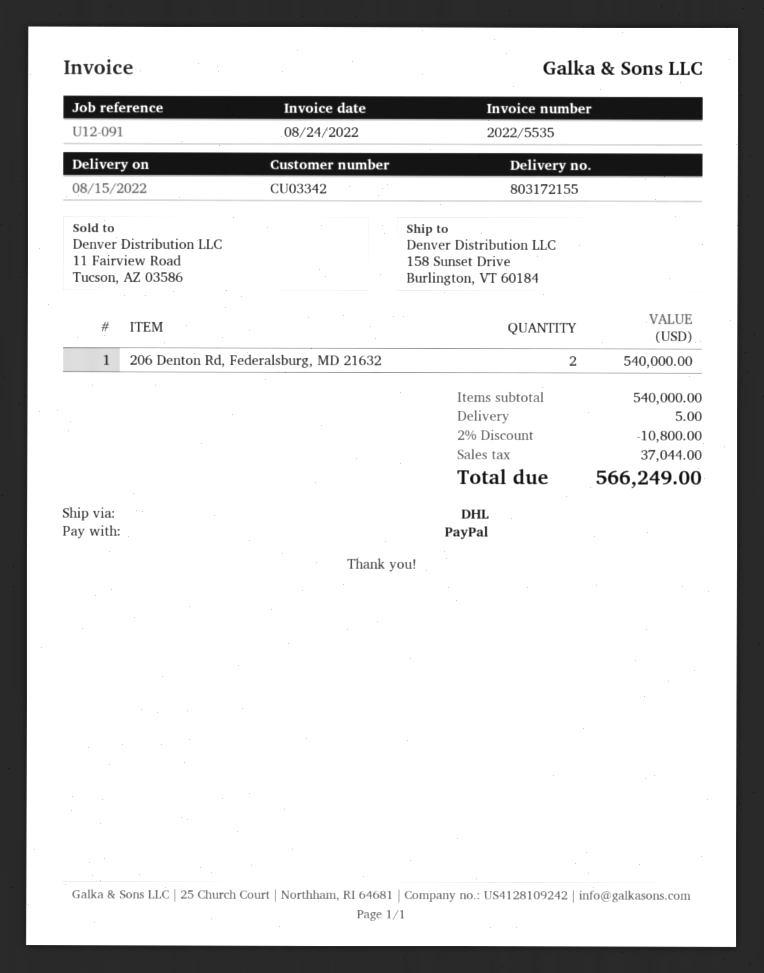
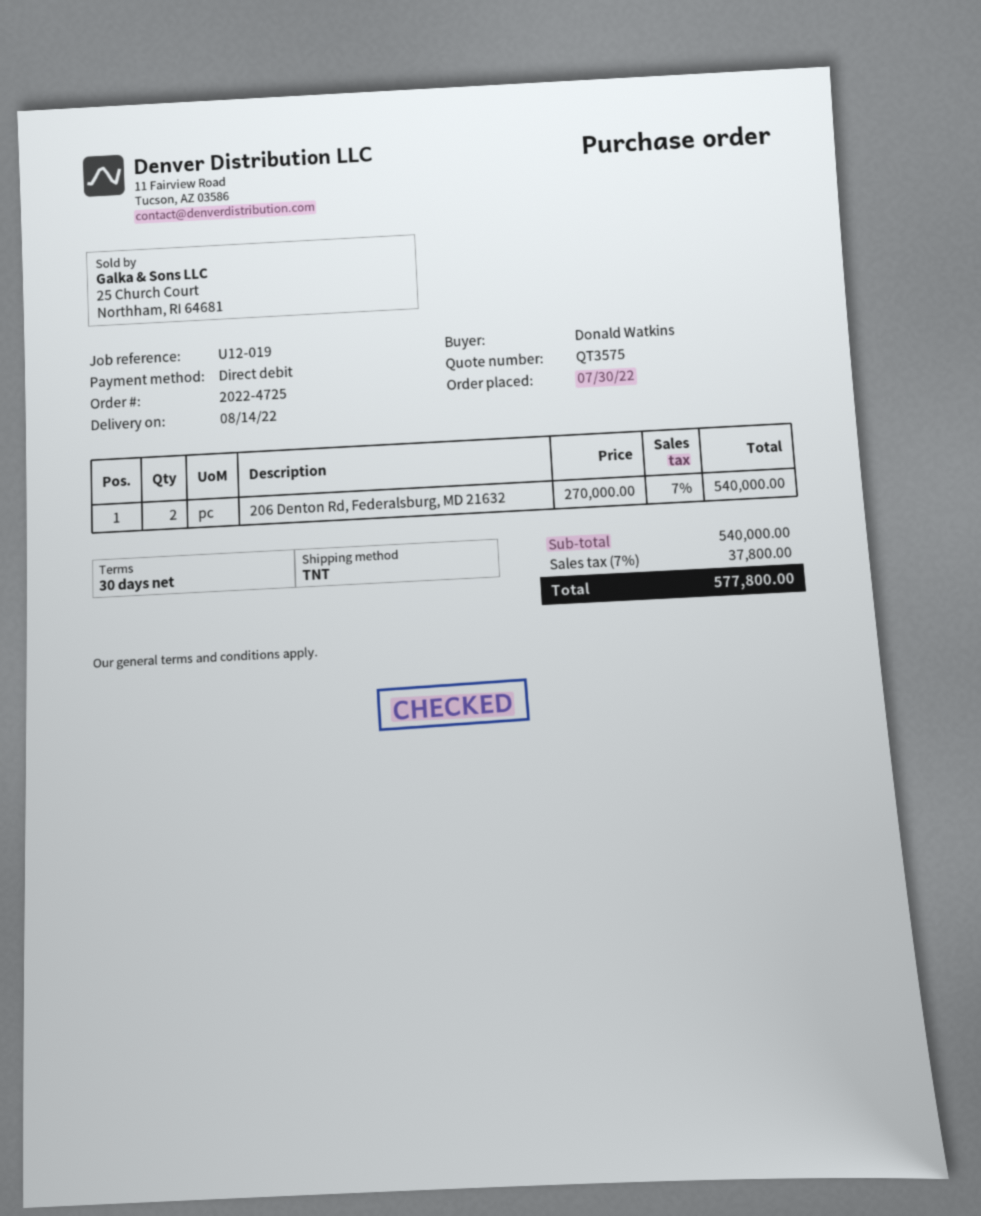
delivery date: 2022-08-15 -> 2022-08-14
reference: U12-091 -> U12-019
payment method: PayPal -> direct debit
shipping method: DHL -> TNT
discount: 2% = 10800.00 -> none
shipping: 5.00 -> none
tax: 37044.00 -> 37800.00
total: 566249.00 -> 577800.00

